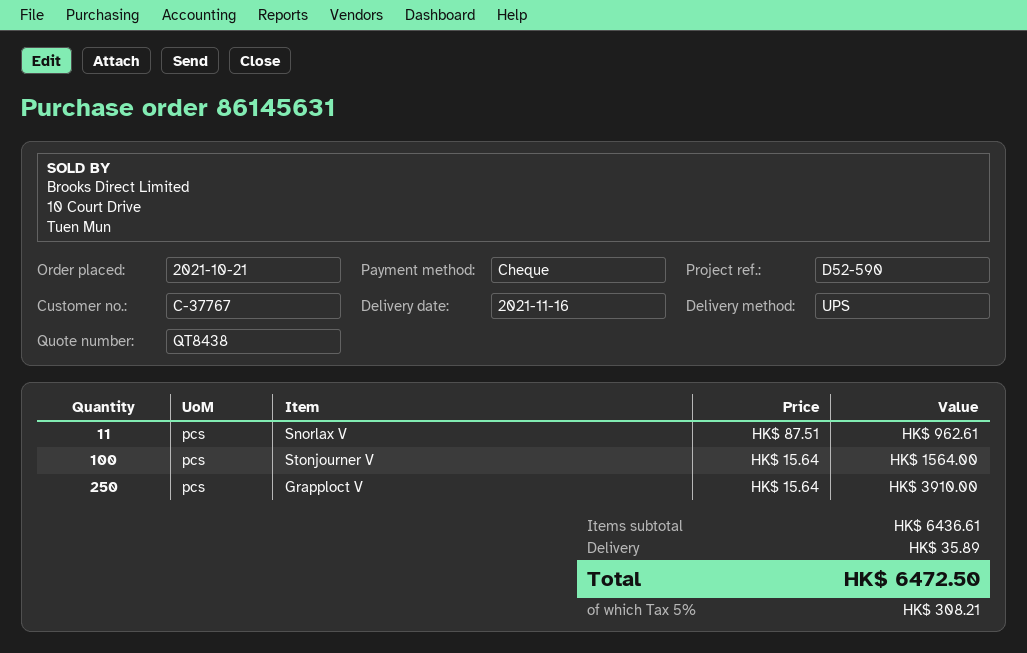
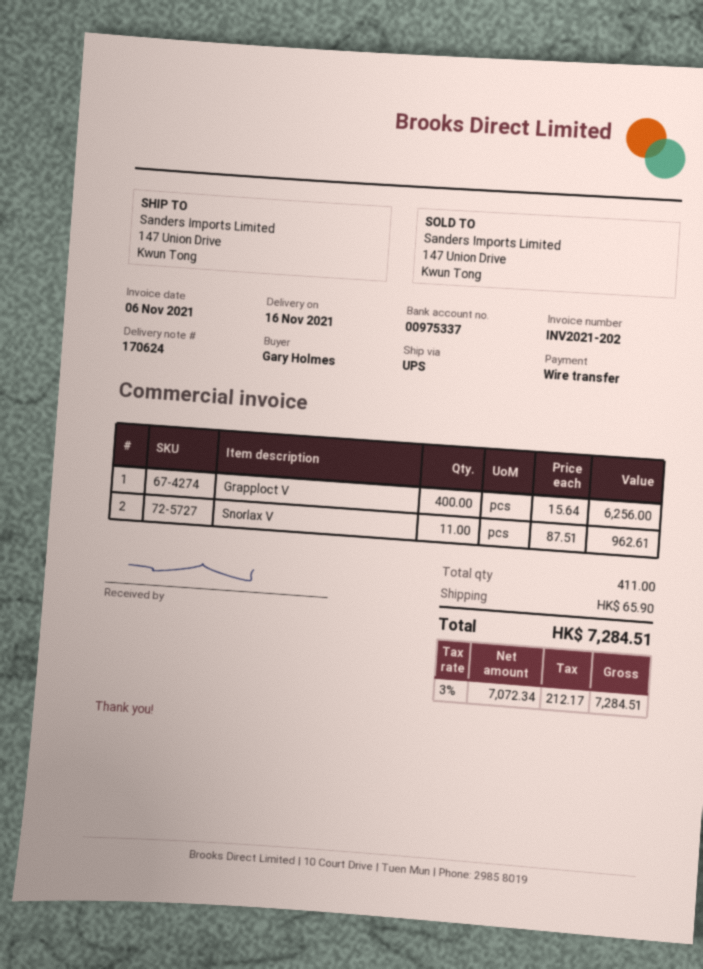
payment method: cheque -> bank transfer
Stonjourner V: 100 x 15.64 = 1564.00 -> none
Grapploct V: 250 x 15.64 = 3910.00 -> 400 x 15.64 = 6256.00
shipping: 35.89 -> 65.90
tax: 5% = 308.21 -> 3% = 212.17
total: 6472.50 -> 7284.51

